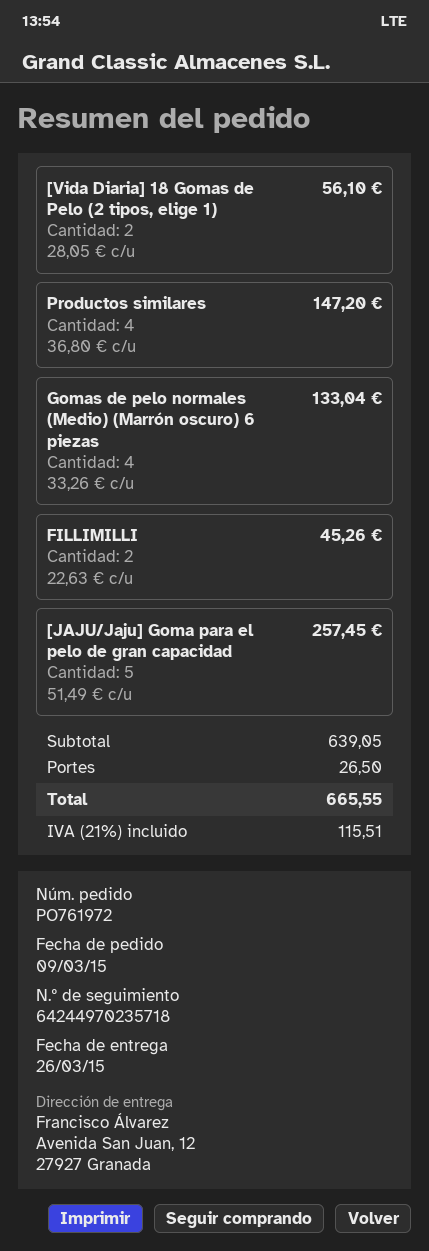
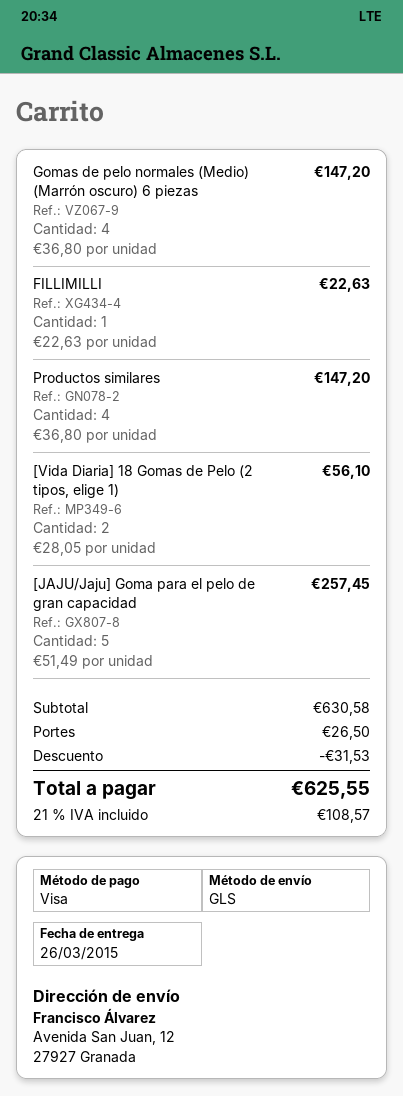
Gomas de pelo normales (Medio) (Marrón oscuro) 6 piezas: 4 x 33.26 = 133.04 -> 4 x 36.80 = 147.20
FILLIMILLI: 2 x 22.63 = 45.26 -> 1 x 22.63 = 22.63
subtotal: 639.05 -> 630.58
discount: none -> 31.53
tax: 21% = 115.51 -> 21% = 108.57
total: 665.55 -> 625.55

